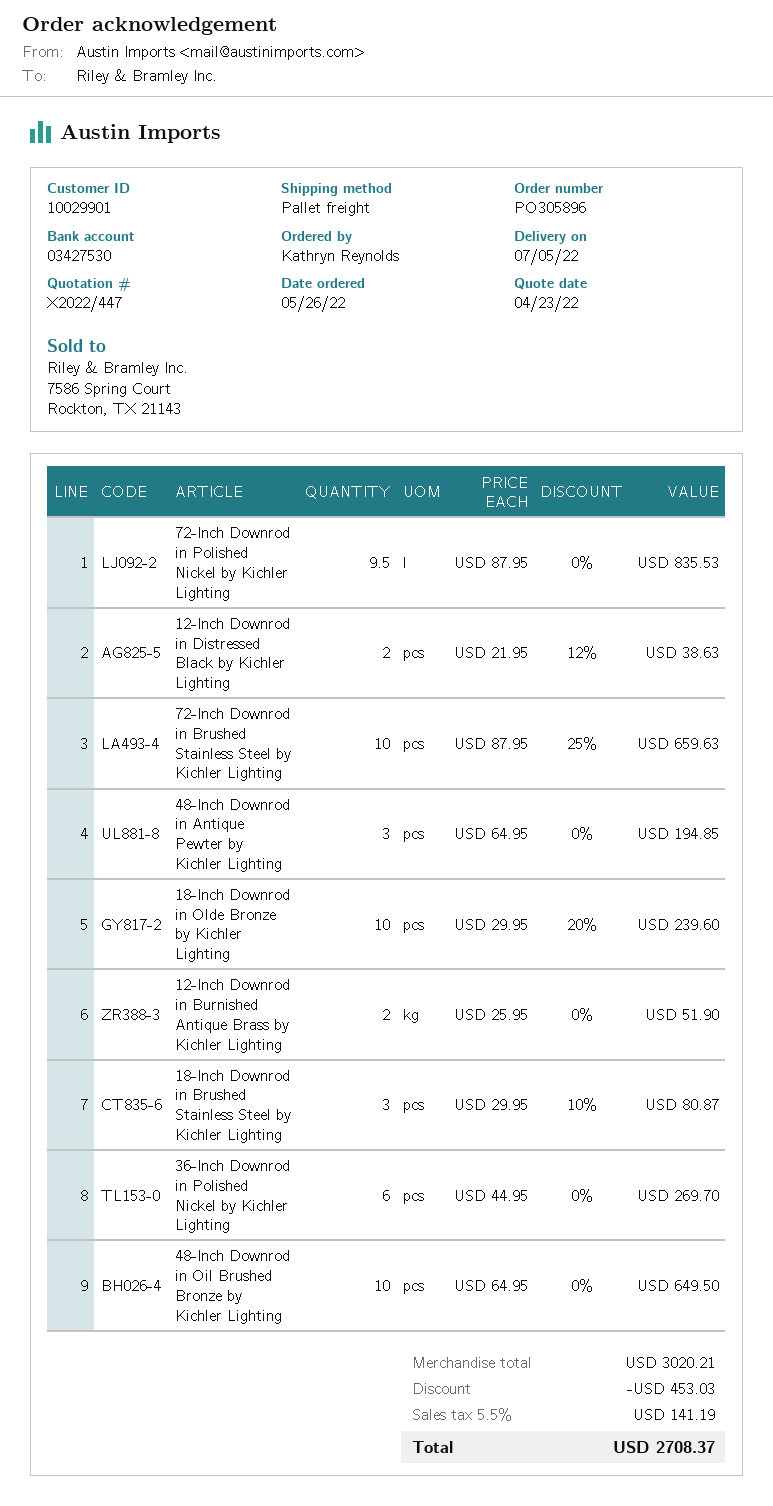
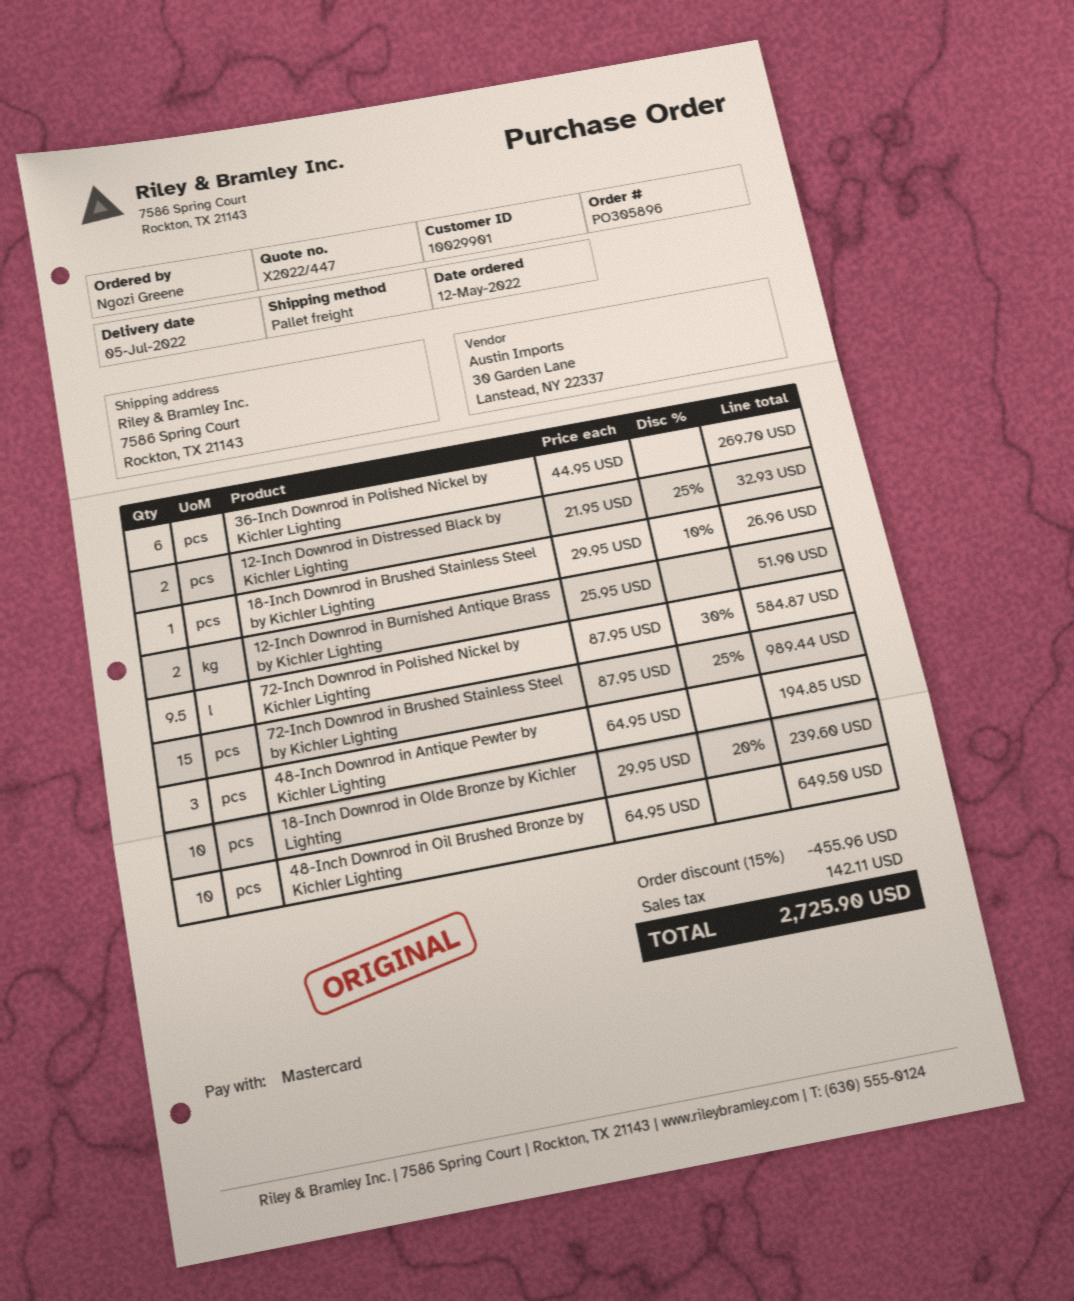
order date: 2022-05-26 -> 2022-05-12
ordered by: Kathryn Reynolds -> Ngozi Greene
72-Inch Downrod in Polished Nickel by Kichler Lighting: 9.5 x 87.95 = 835.53 -> 9.5 x 87.95 - 30% = 584.87
12-Inch Downrod in Distressed Black by Kichler Lighting: 2 x 21.95 - 12% = 38.63 -> 2 x 21.95 - 25% = 32.93
72-Inch Downrod in Brushed Stainless Steel by Kichler Lighting: 10 x 87.95 - 25% = 659.63 -> 15 x 87.95 - 25% = 989.44
18-Inch Downrod in Brushed Stainless Steel by Kichler Lighting: 3 x 29.95 - 10% = 80.87 -> 1 x 29.95 - 10% = 26.96
discount: 453.03 -> 455.96
tax: 141.19 -> 142.11
total: 2708.37 -> 2725.90

